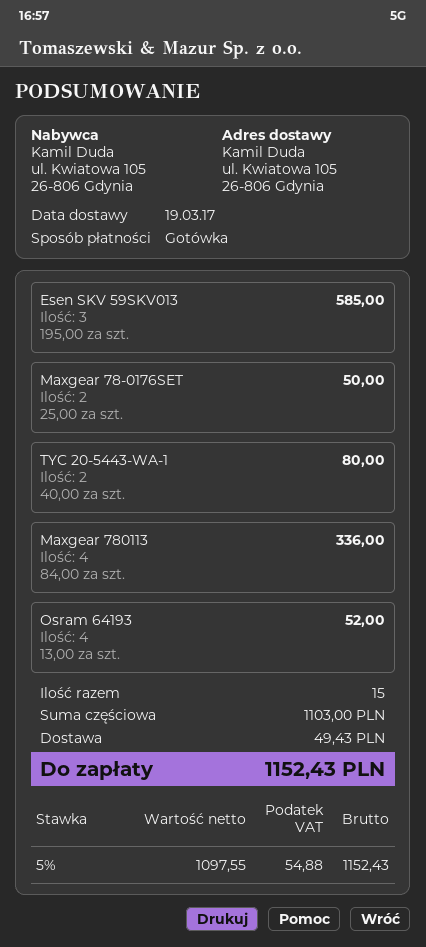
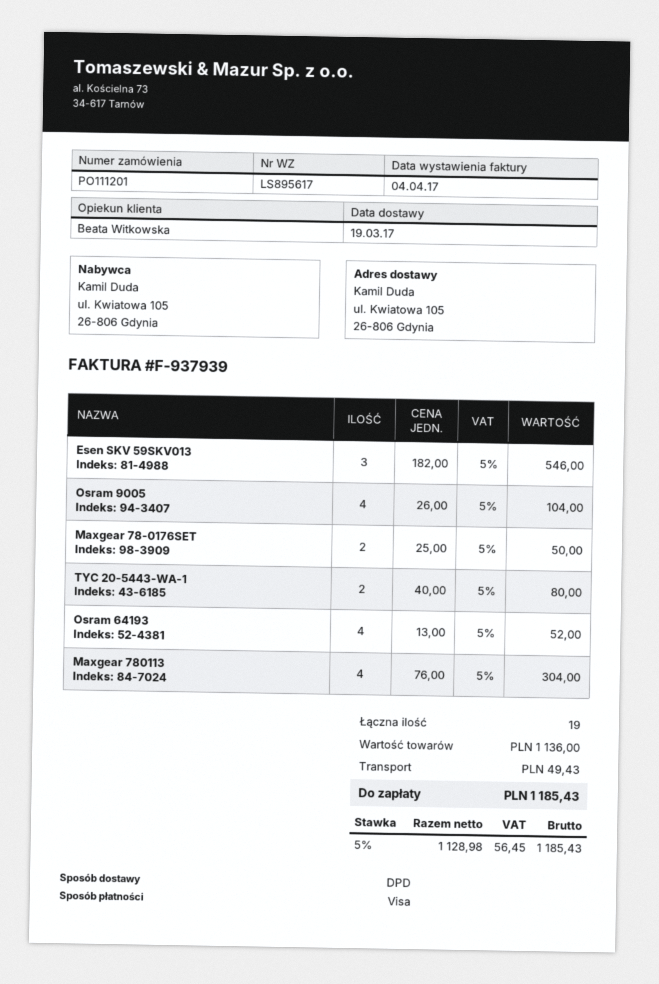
payment method: cash -> Visa
Esen SKV 59SKV013: 3 x 195.00 = 585.00 -> 3 x 182.00 = 546.00
Maxgear 780113: 4 x 84.00 = 336.00 -> 4 x 76.00 = 304.00
Osram 9005: none -> 4 x 26.00 = 104.00
total quantity: 15 -> 19
subtotal: 1103.00 -> 1136.00
net: 1097.55 -> 1128.98
tax: 5% = 54.88 -> 5% = 56.45
total: 1152.43 -> 1185.43

